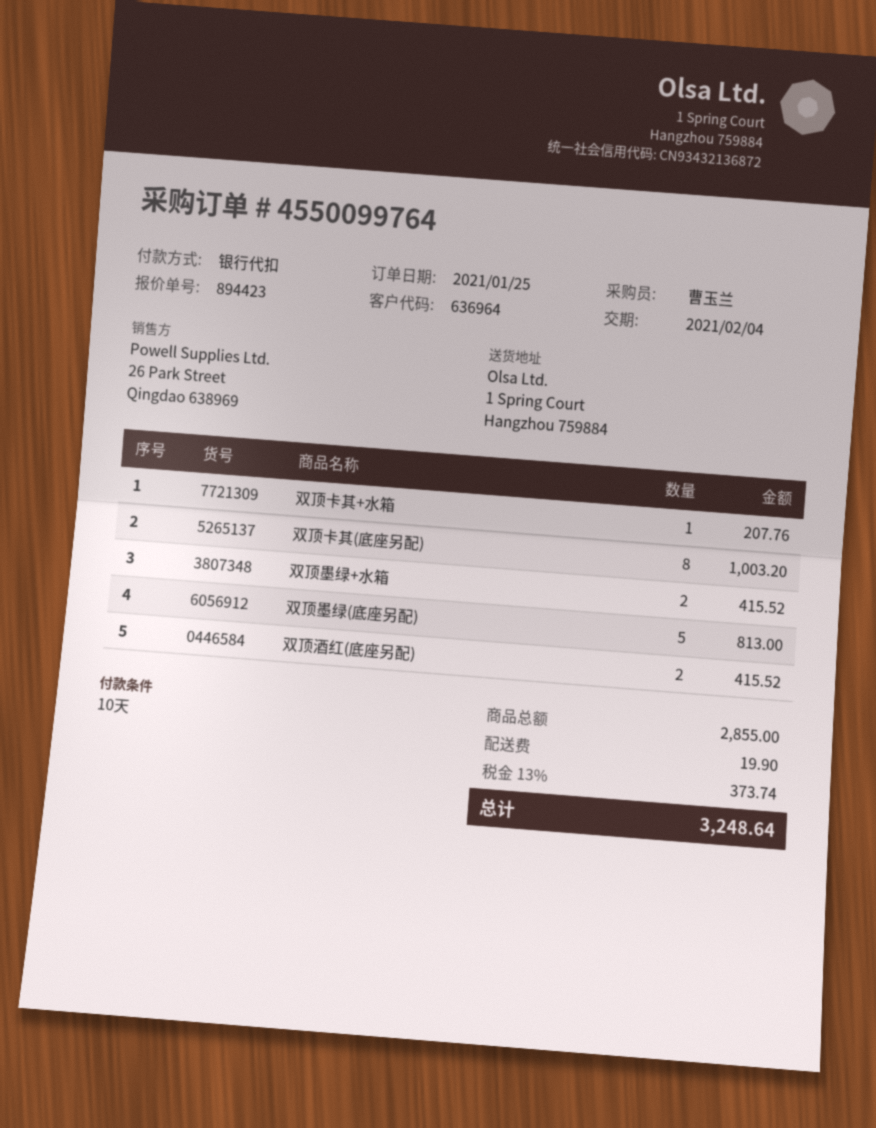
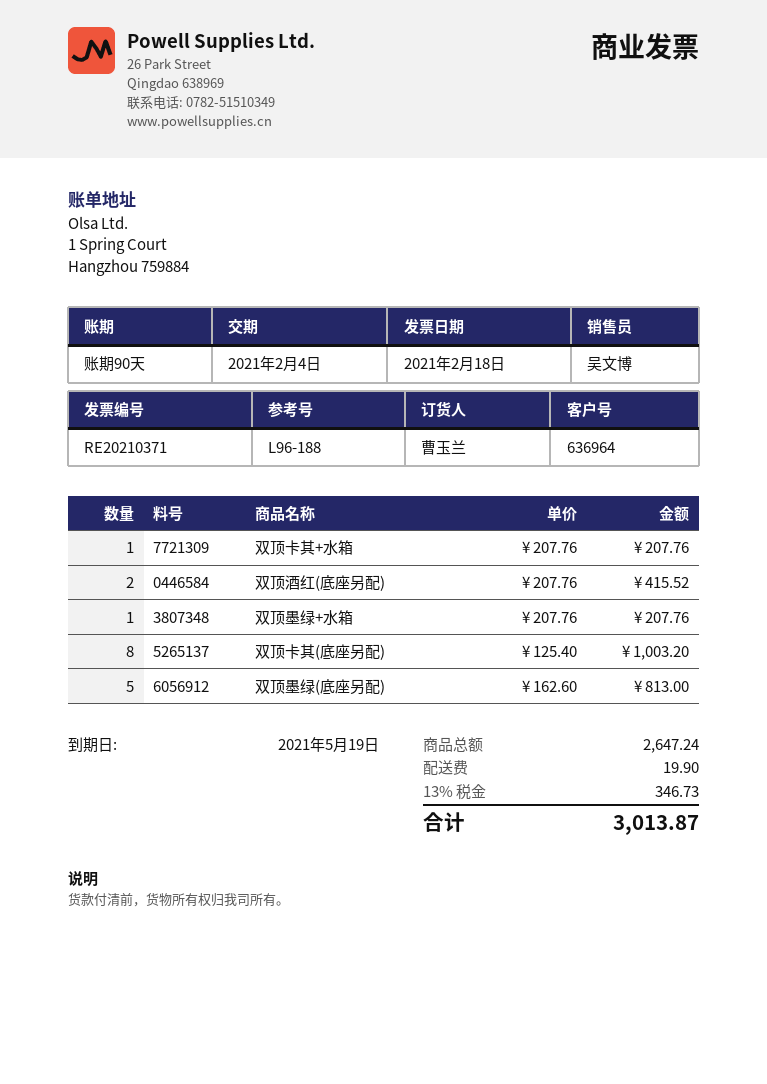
payment terms: 10 days -> 90 days
双顶墨绿+水箱: 2 for 415.52 -> 1 for 207.76
subtotal: 2855.00 -> 2647.24
tax: 13% = 373.74 -> 13% = 346.73
total: 3248.64 -> 3013.87

